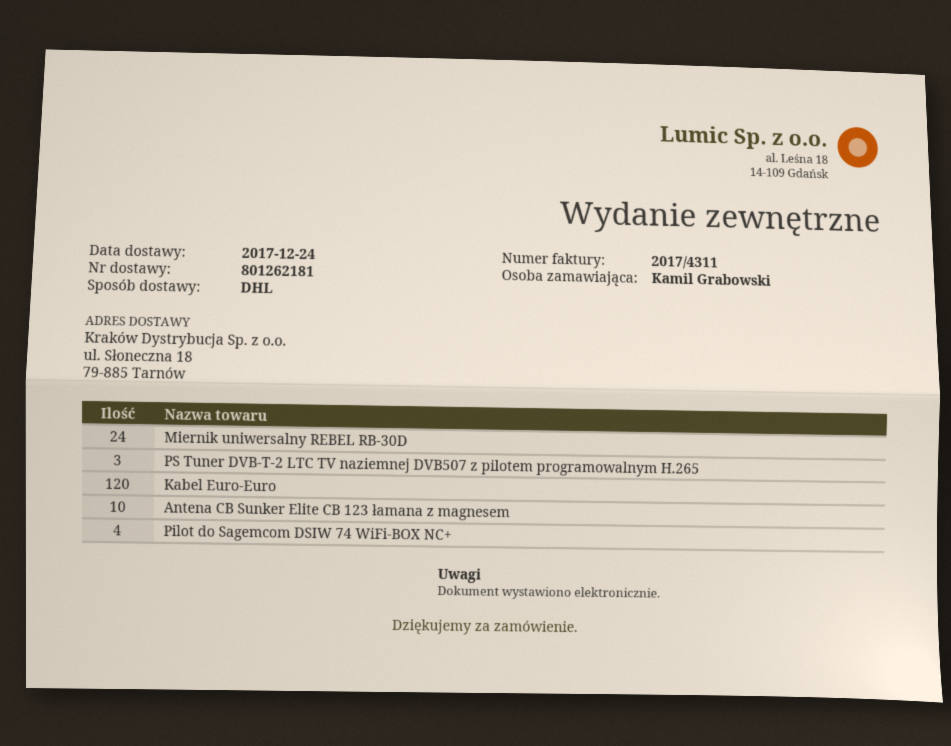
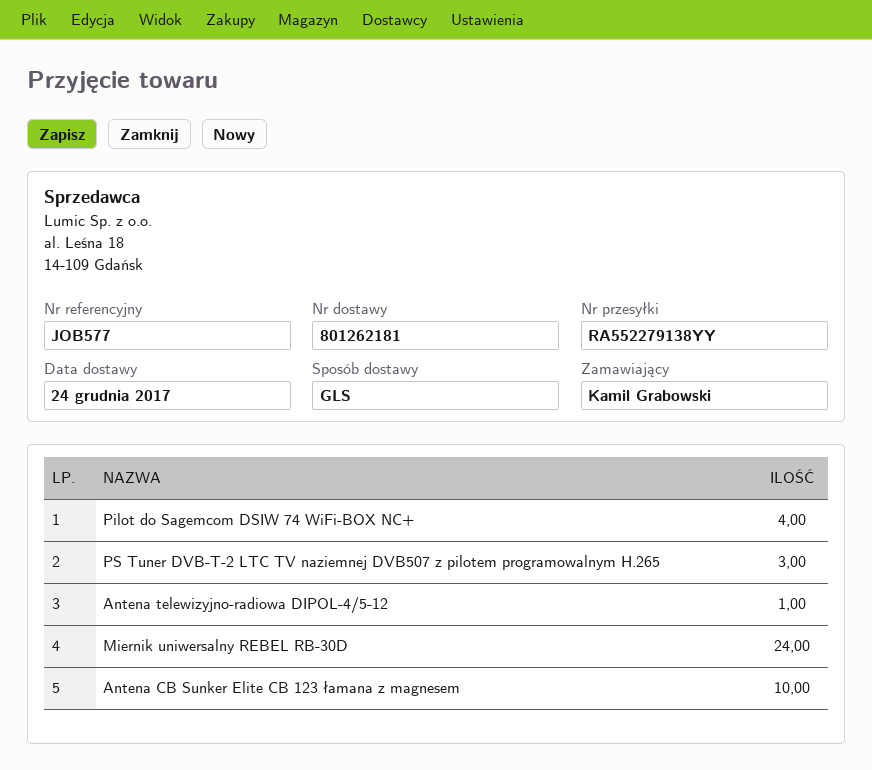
shipping method: DHL -> GLS
Kabel Euro-Euro: 120 -> none
Antena telewizyjno-radiowa DIPOL-4/5-12: none -> 1

